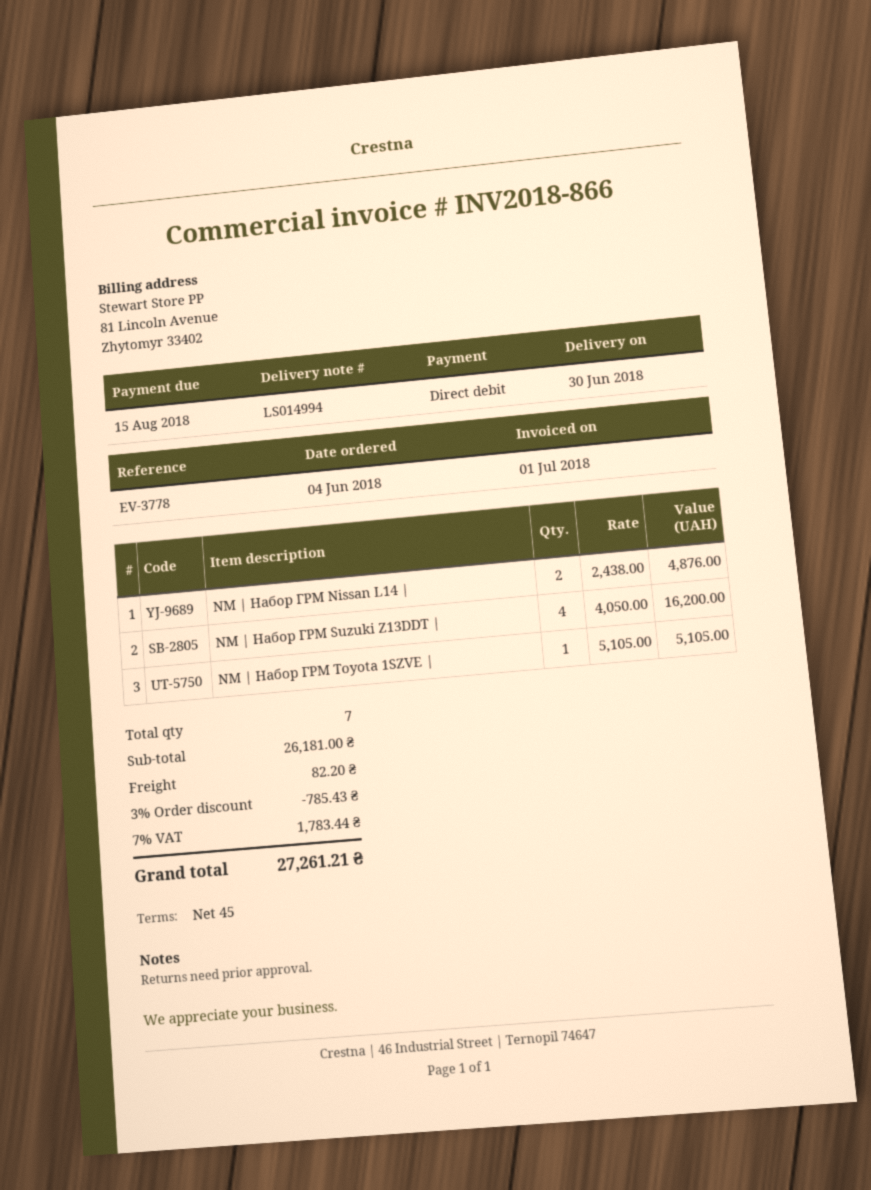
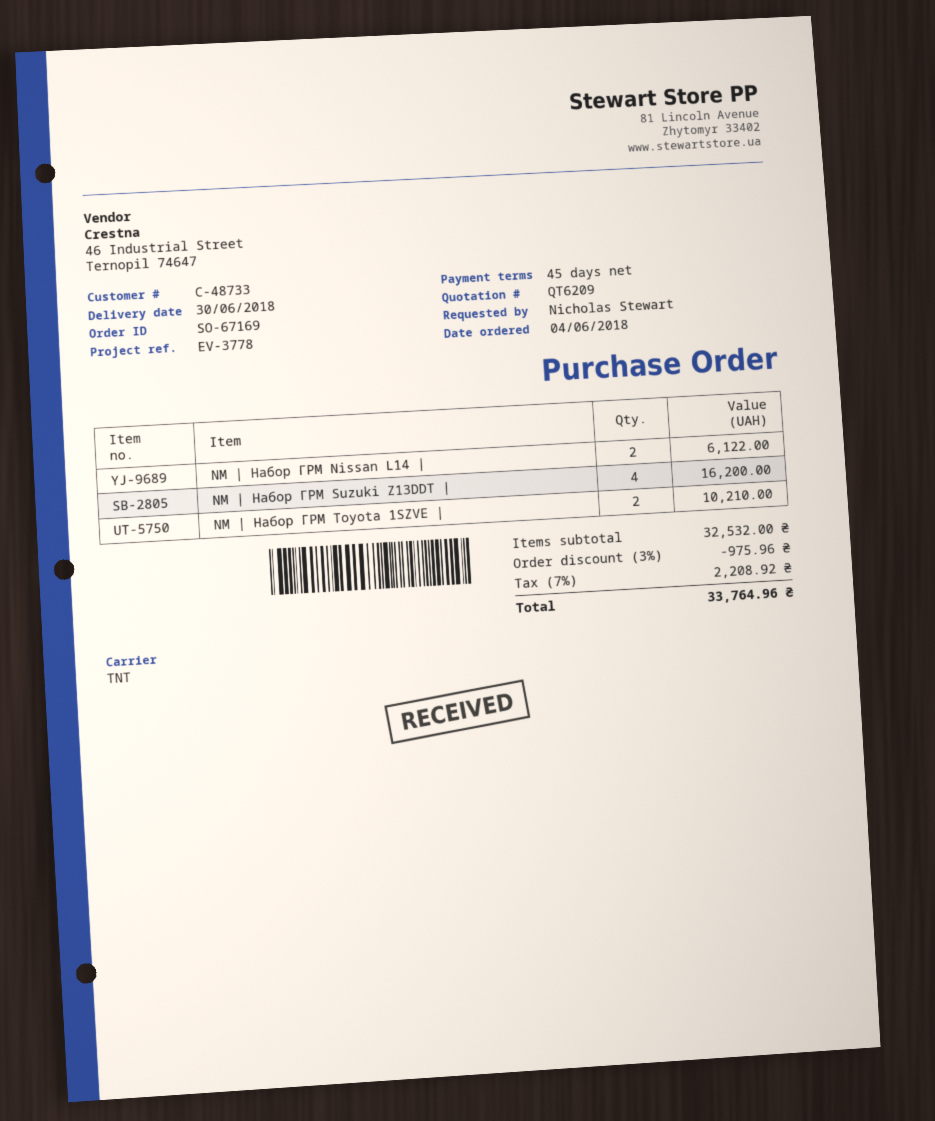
NM | Набор ГРМ Nissan L14 |: 2 for 4876.00 -> 2 for 6122.00
NM | Набор ГРМ Toyota 1SZVE |: 1 for 5105.00 -> 2 for 10210.00
subtotal: 26181.00 -> 32532.00
discount: 3% = 785.43 -> 3% = 975.96
shipping: 82.20 -> none
tax: 7% = 1783.44 -> 7% = 2208.92
total: 27261.21 -> 33764.96

